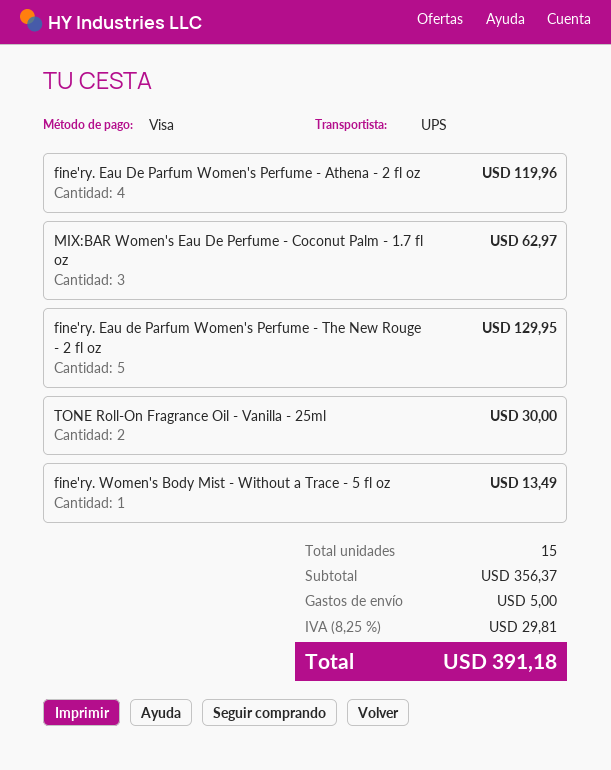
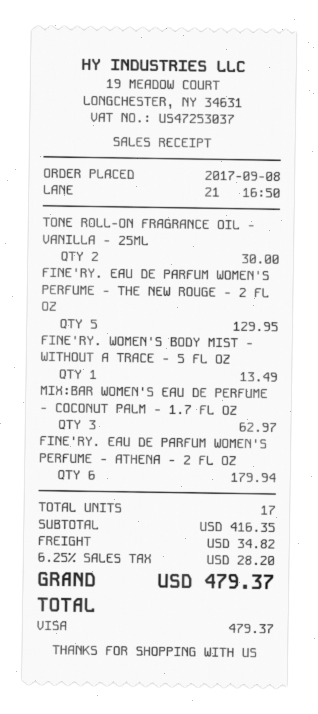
fine'ry. Eau De Parfum Women's Perfume - Athena - 2 fl oz: 4 for 119.96 -> 6 for 179.94
total quantity: 15 -> 17
subtotal: 356.37 -> 416.35
shipping: 5.00 -> 34.82
tax: 8.25% = 29.81 -> 6.25% = 28.20
total: 391.18 -> 479.37

